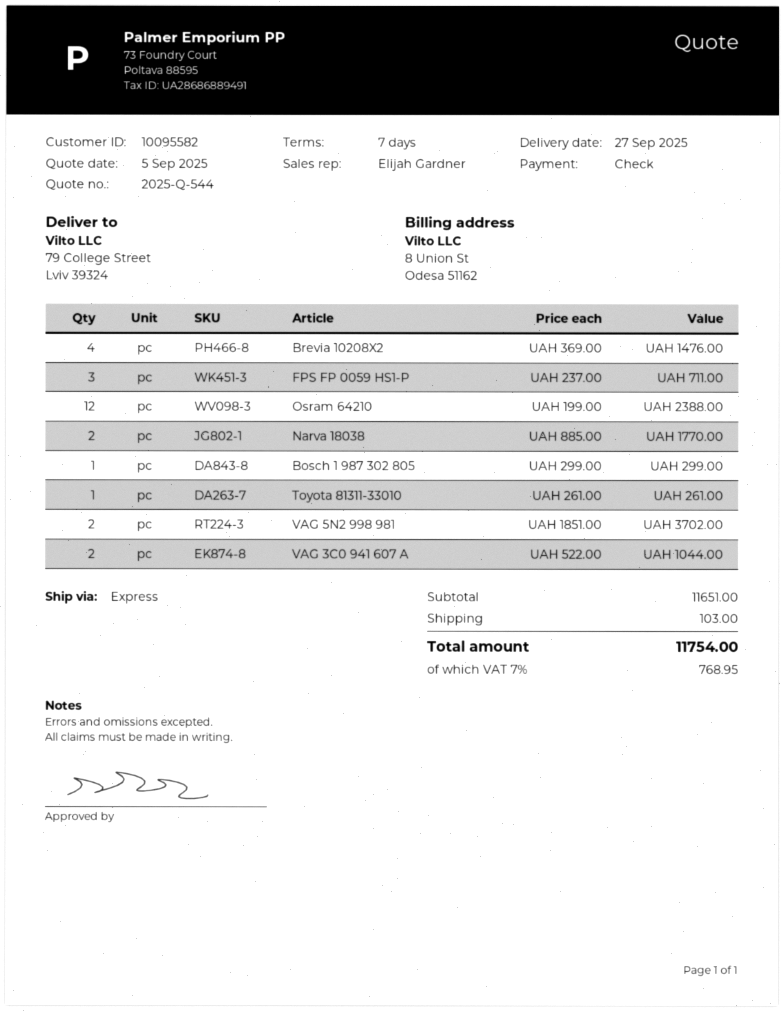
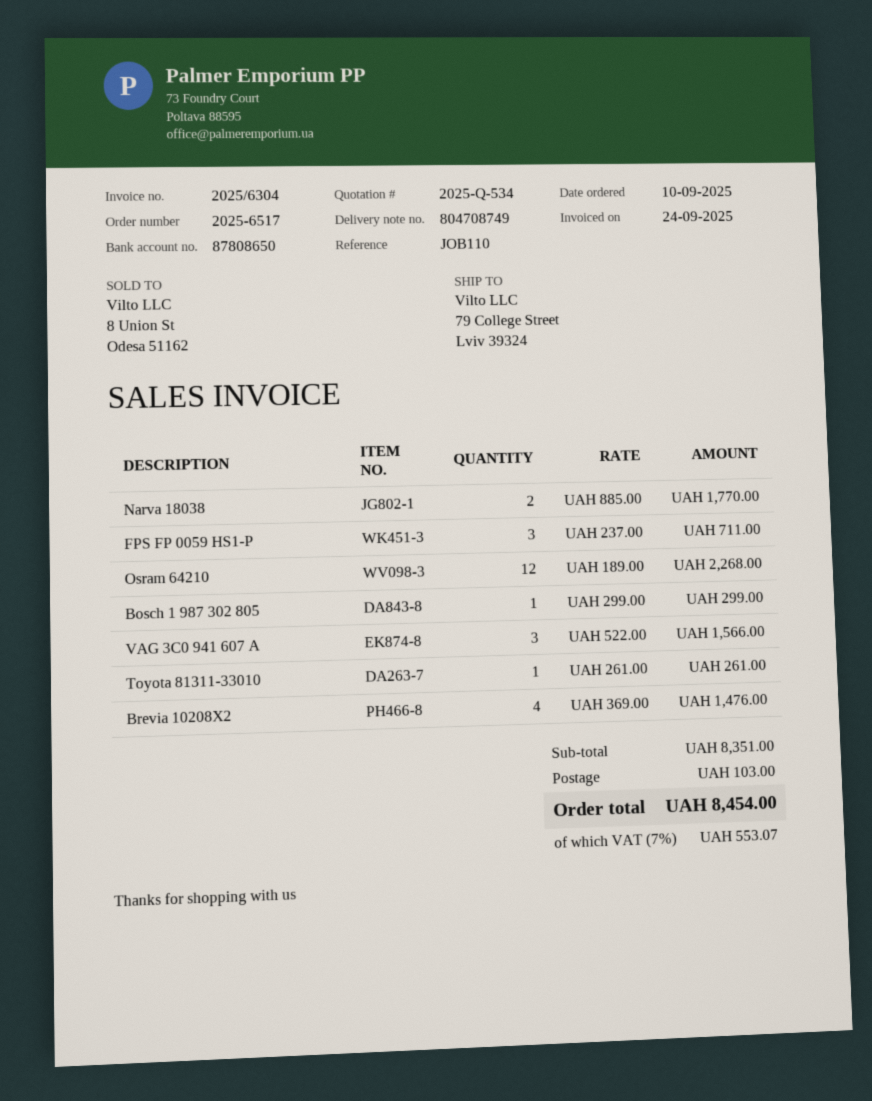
quote number: 2025-Q-544 -> 2025-Q-534
Osram 64210: 12 x 199.00 = 2388.00 -> 12 x 189.00 = 2268.00
VAG 5N2 998 981: 2 x 1851.00 = 3702.00 -> none
VAG 3C0 941 607 A: 2 x 522.00 = 1044.00 -> 3 x 522.00 = 1566.00
subtotal: 11651.00 -> 8351.00
tax: 7% = 768.95 -> 7% = 553.07
total: 11754.00 -> 8454.00

